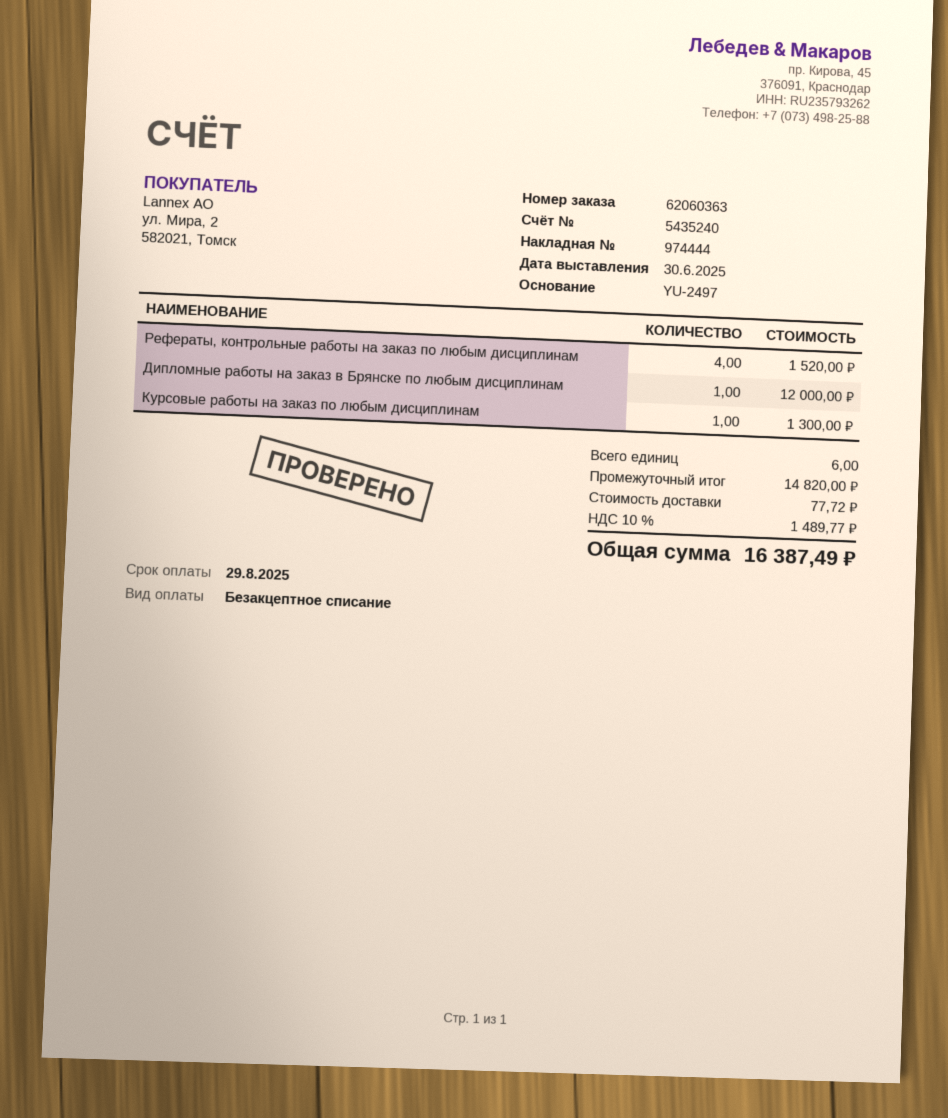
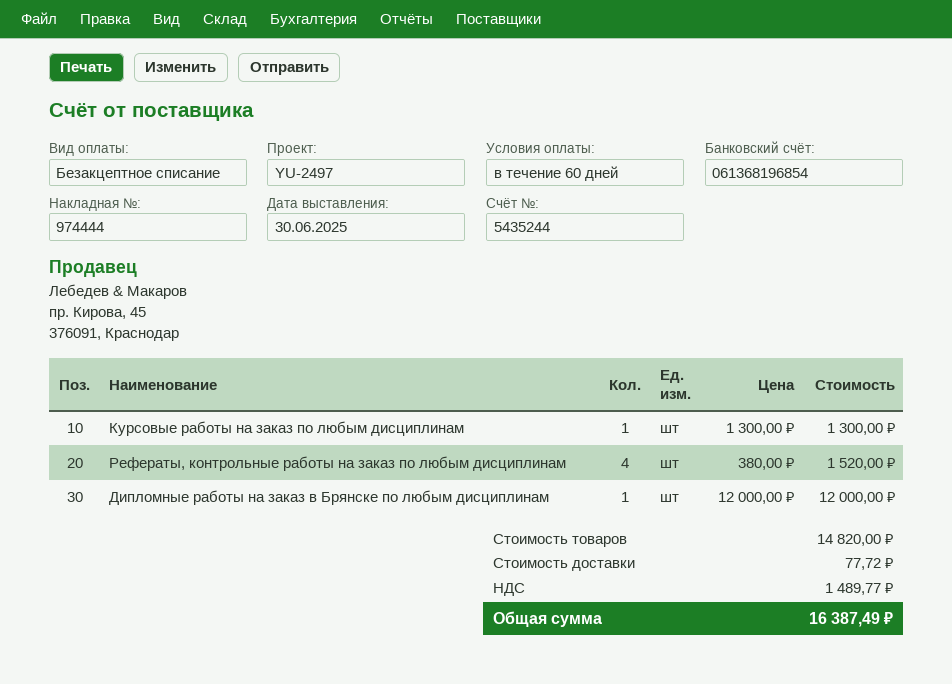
invoice number: 5435240 -> 5435244

